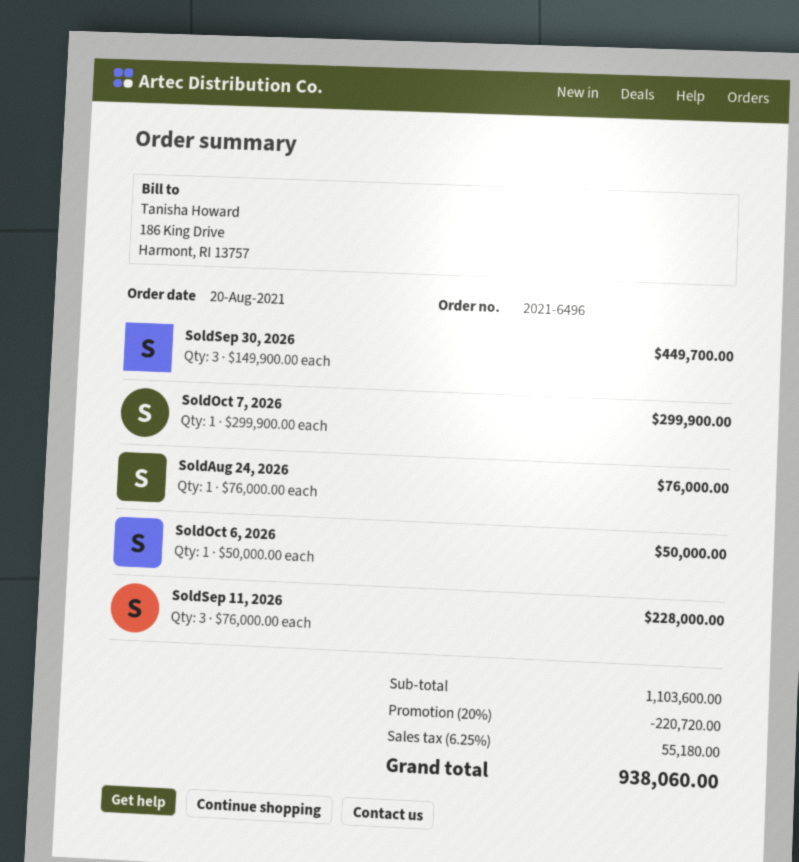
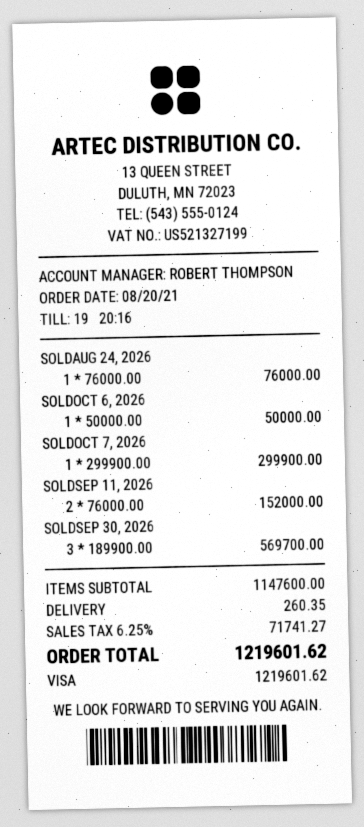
SoldSep 30, 2026: 3 x 149900.00 = 449700.00 -> 3 x 189900.00 = 569700.00
SoldSep 11, 2026: 3 x 76000.00 = 228000.00 -> 2 x 76000.00 = 152000.00
subtotal: 1103600.00 -> 1147600.00
discount: 20% = 220720.00 -> none
shipping: none -> 260.35
tax: 6.25% = 55180.00 -> 6.25% = 71741.27
total: 938060.00 -> 1219601.62

